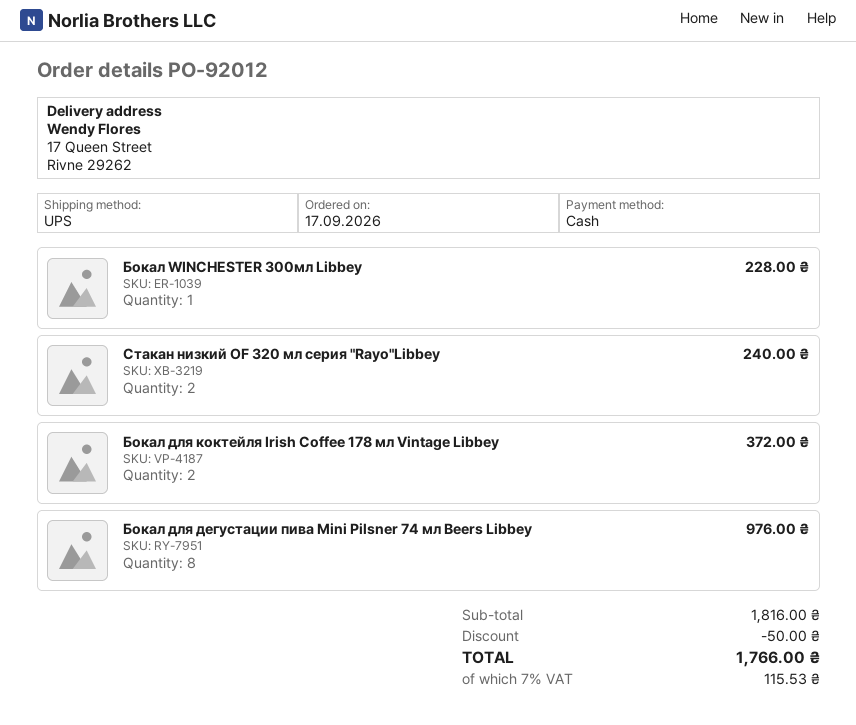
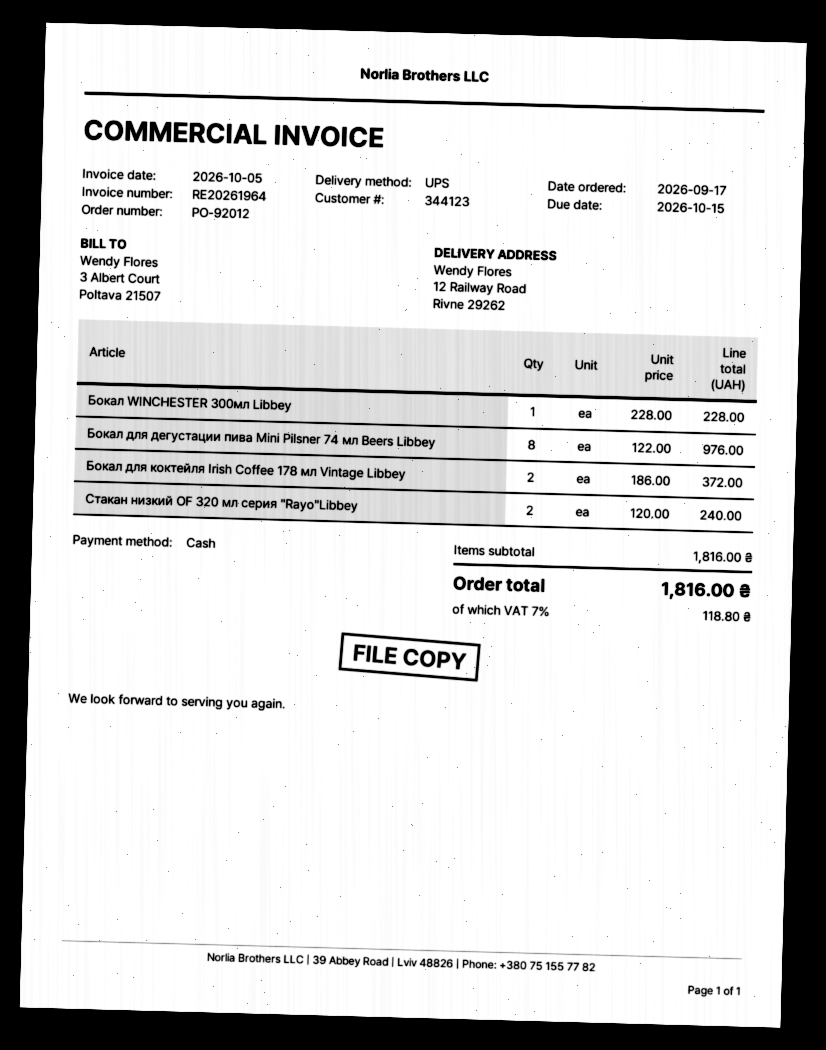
ship to: 17 Queen Street, Rivne 29262 -> 12 Railway Road, Rivne 29262
discount: 50.00 -> none
tax: 7% = 115.53 -> 7% = 118.80
total: 1766.00 -> 1816.00

